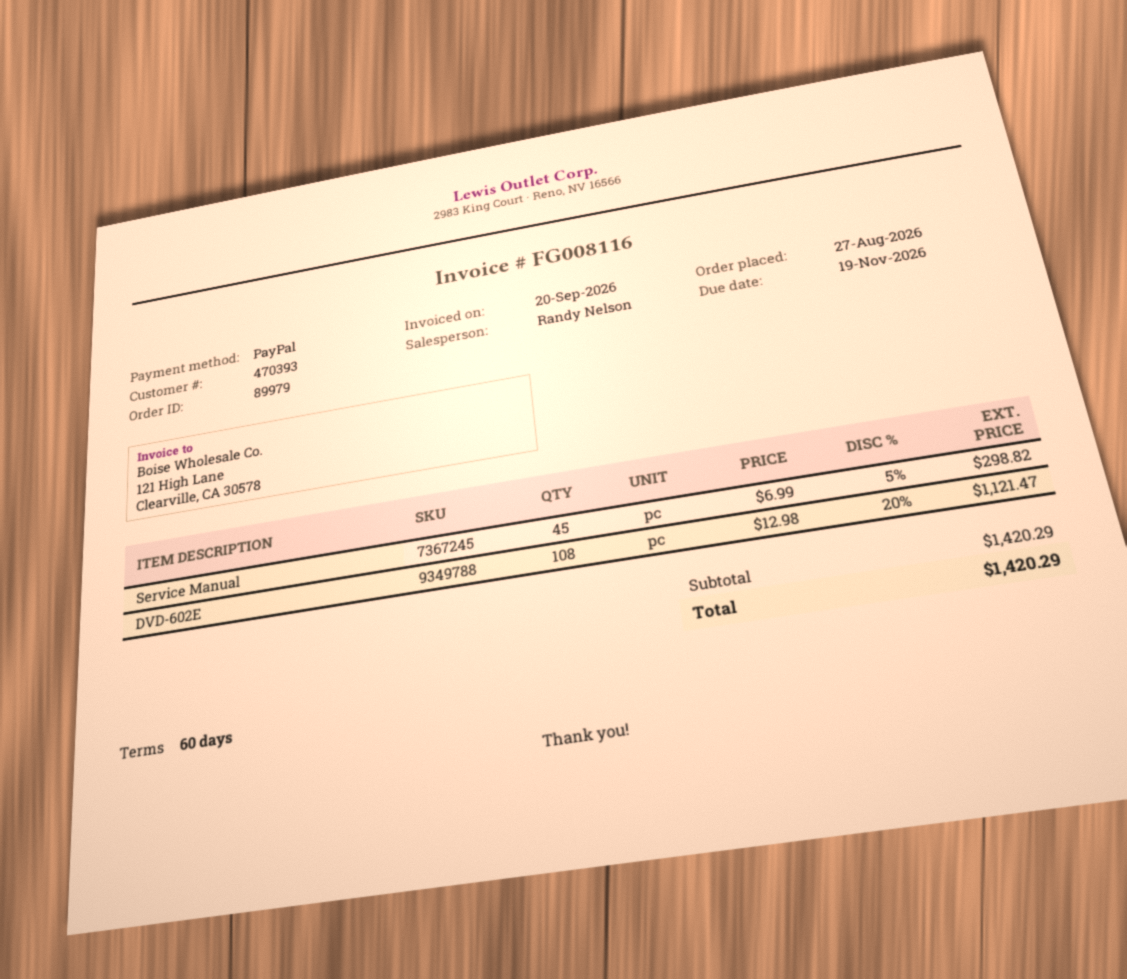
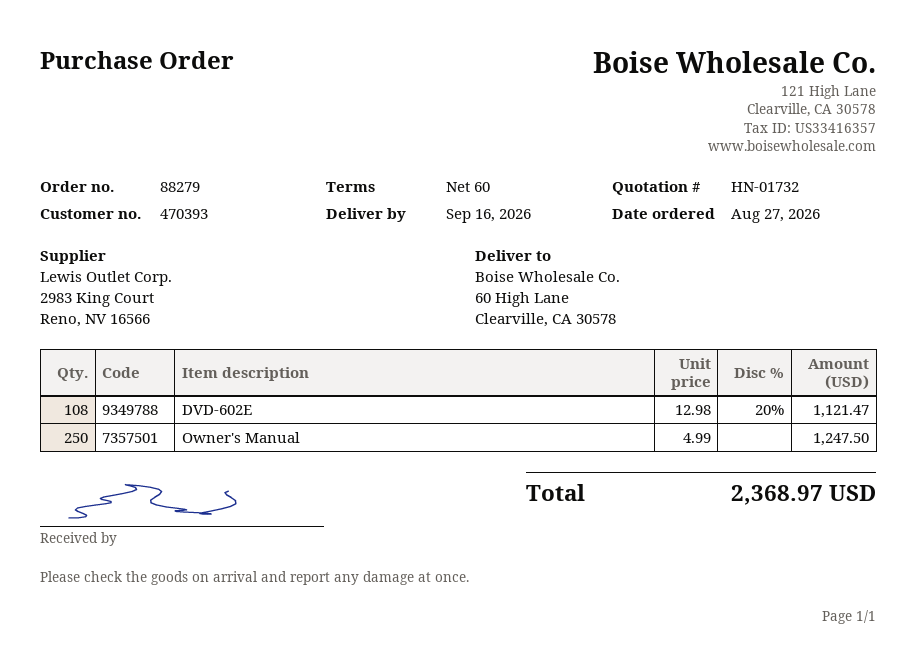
order number: 89979 -> 88279
Service Manual: 45 x 6.99 - 5% = 298.82 -> none
Owner's Manual: none -> 250 x 4.99 = 1247.50
total: 1420.29 -> 2368.97

